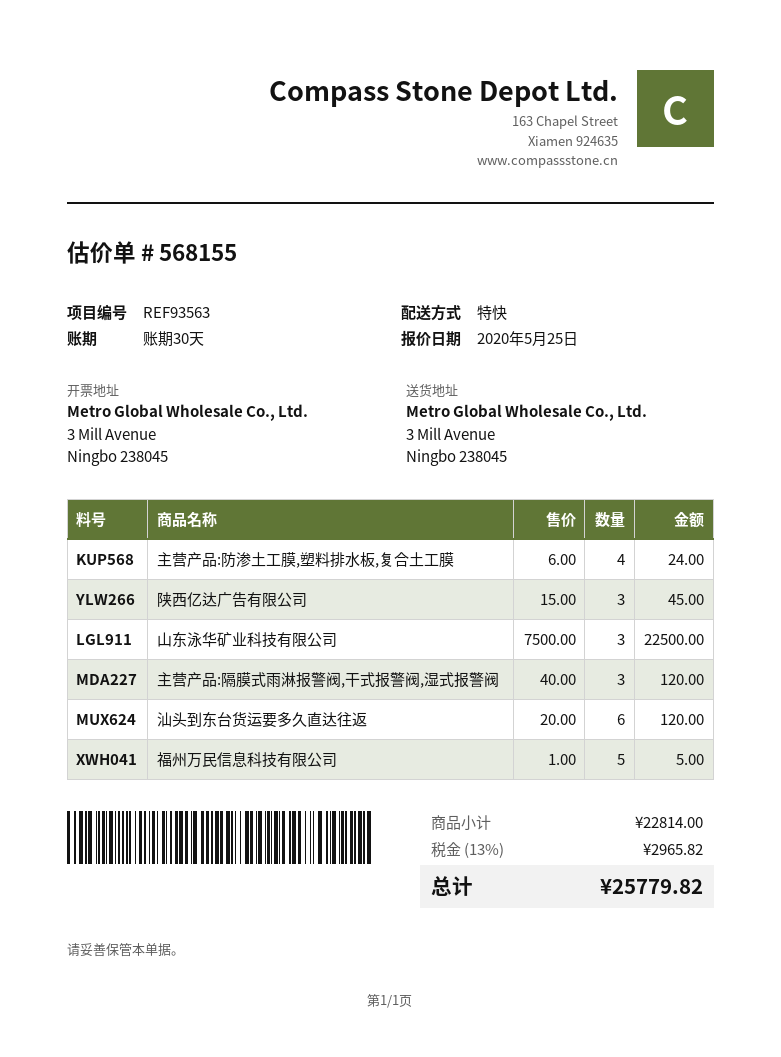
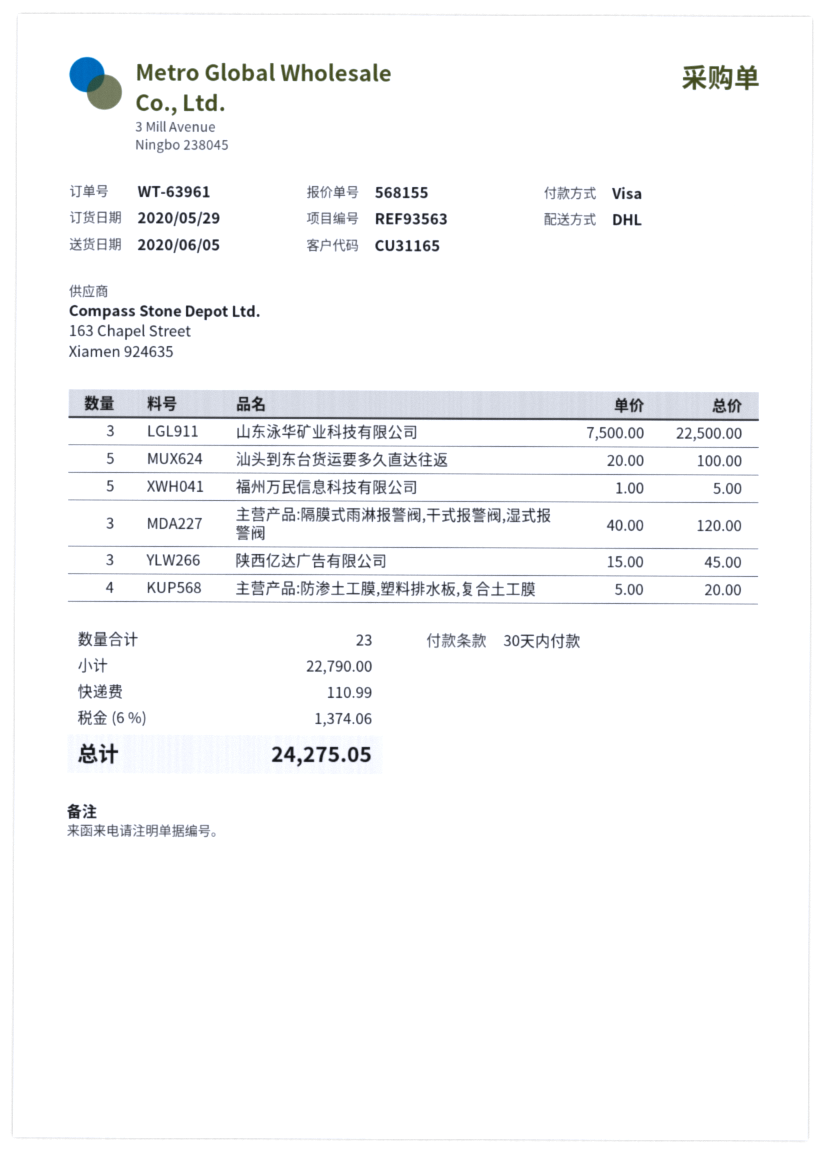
shipping method: express -> DHL
主营产品:防渗土工膜,塑料排水板,复合土工膜: 4 x 6.00 = 24.00 -> 4 x 5.00 = 20.00
汕头到东台货运要多久直达往返: 6 x 20.00 = 120.00 -> 5 x 20.00 = 100.00
subtotal: 22814.00 -> 22790.00
shipping: none -> 110.99
tax: 13% = 2965.82 -> 6% = 1374.06
total: 25779.82 -> 24275.05

